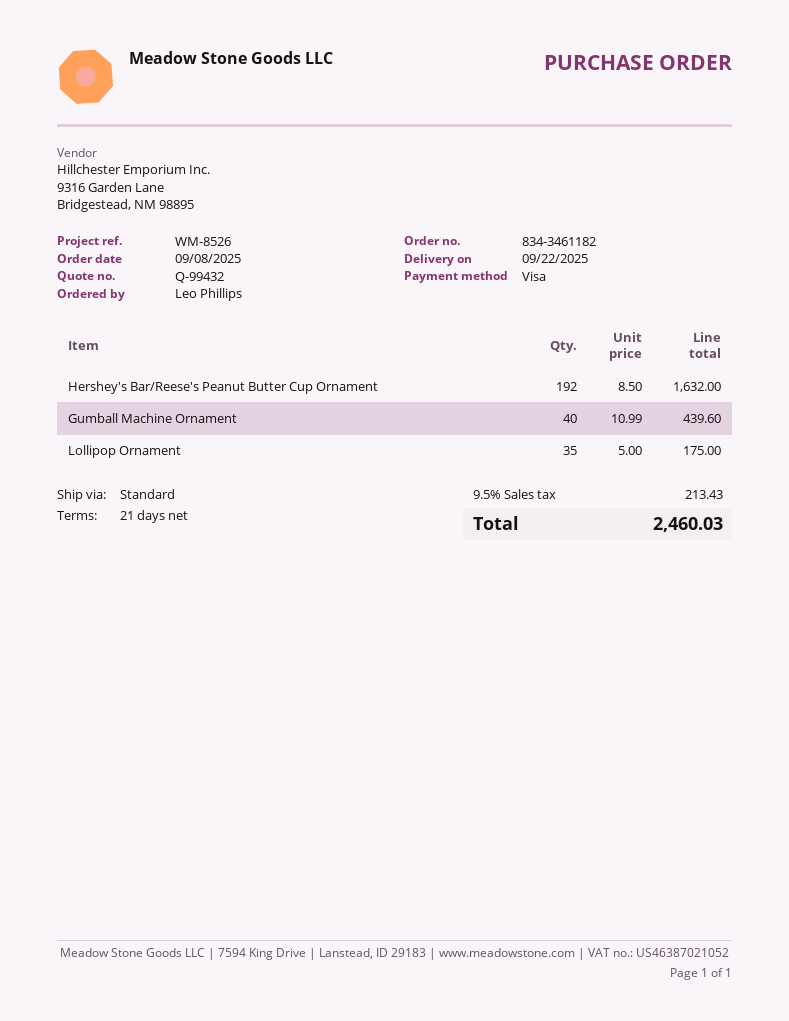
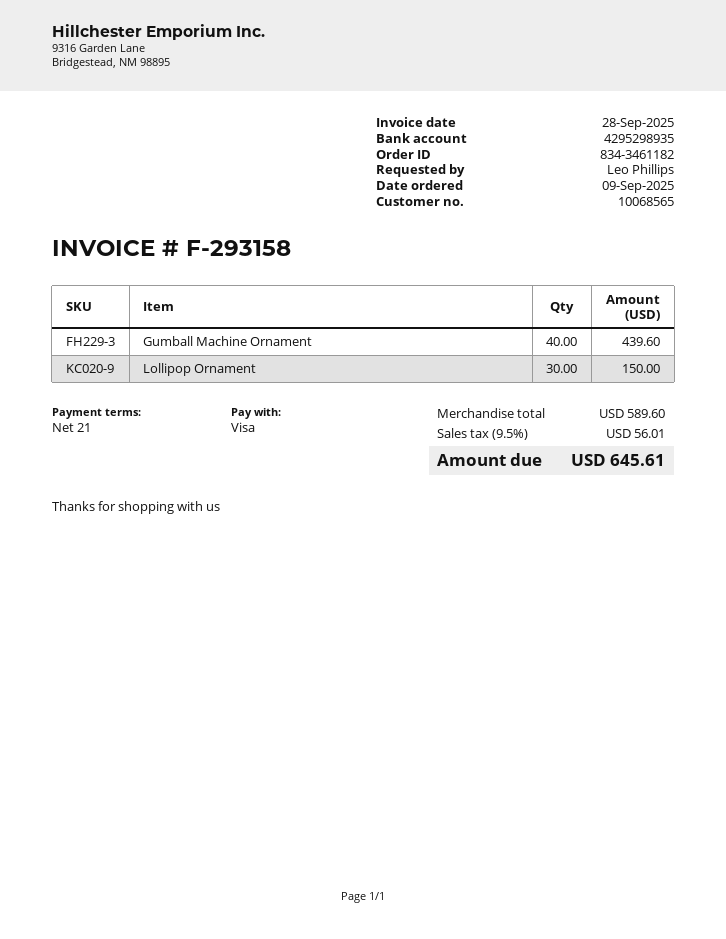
order date: 2025-09-08 -> 2025-09-09
Hershey's Bar/Reese's Peanut Butter Cup Ornament: 192 for 1632.00 -> none
Lollipop Ornament: 35 for 175.00 -> 30 for 150.00
tax: 9.5% = 213.43 -> 9.5% = 56.01
total: 2460.03 -> 645.61

